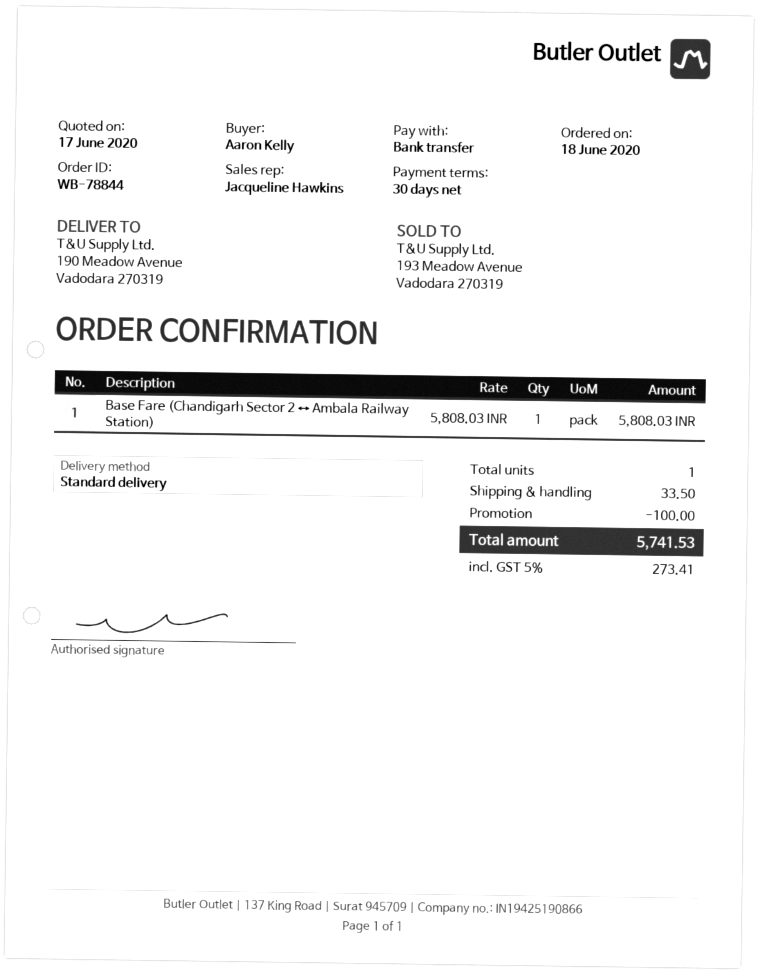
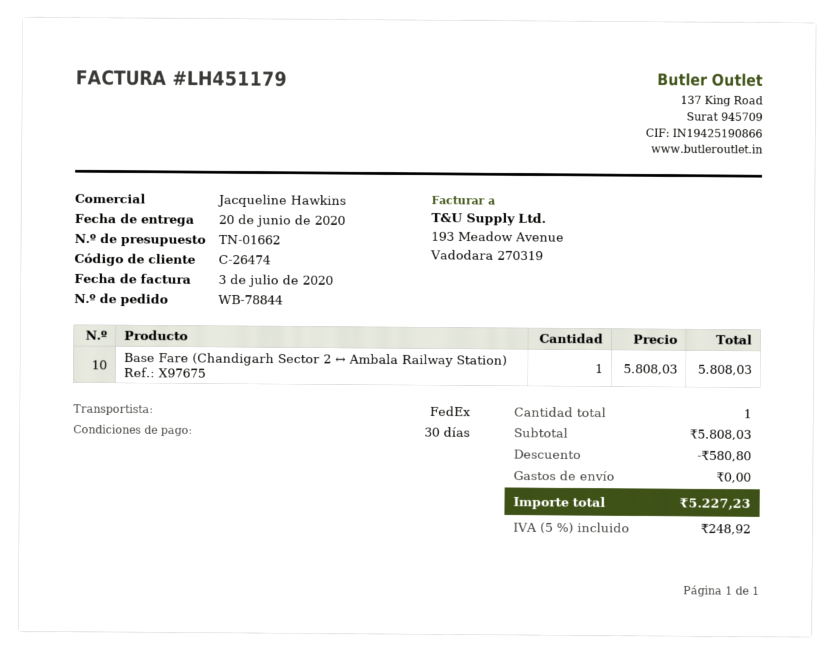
shipping method: standard -> FedEx
discount: 100.00 -> 580.80
shipping: 33.50 -> 0.00
tax: 5% = 273.41 -> 5% = 248.92
total: 5741.53 -> 5227.23

